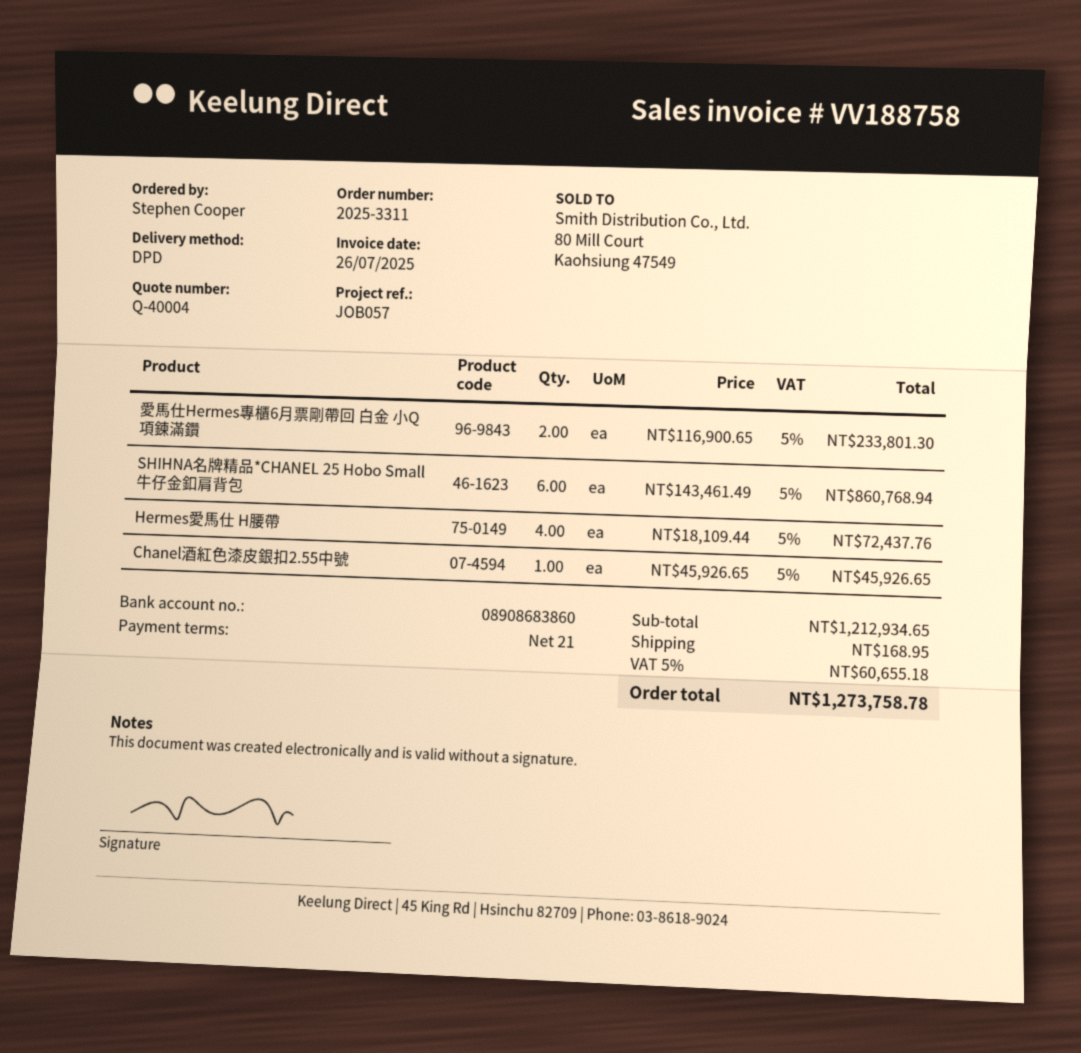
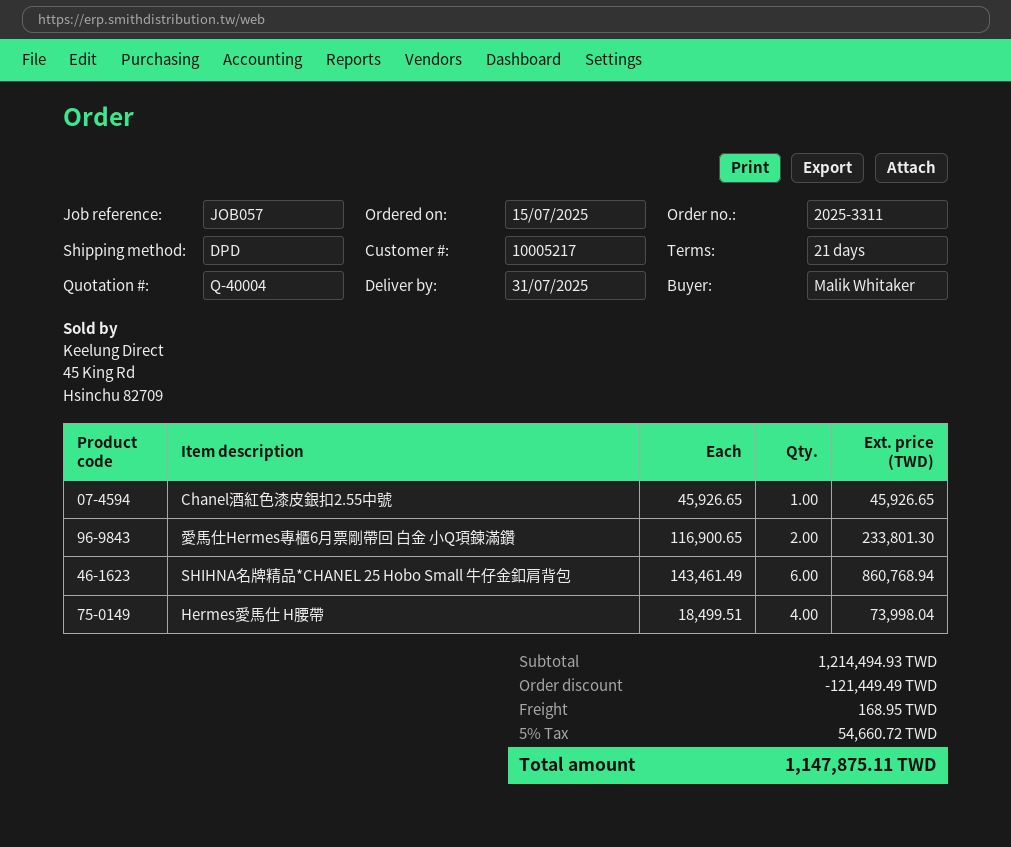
ordered by: Stephen Cooper -> Malik Whitaker
Hermes愛馬仕 H腰帶: 4 x 18109.44 = 72437.76 -> 4 x 18499.51 = 73998.04
subtotal: 1212934.65 -> 1214494.93
discount: none -> 121449.49
tax: 5% = 60655.18 -> 5% = 54660.72
total: 1273758.78 -> 1147875.11

